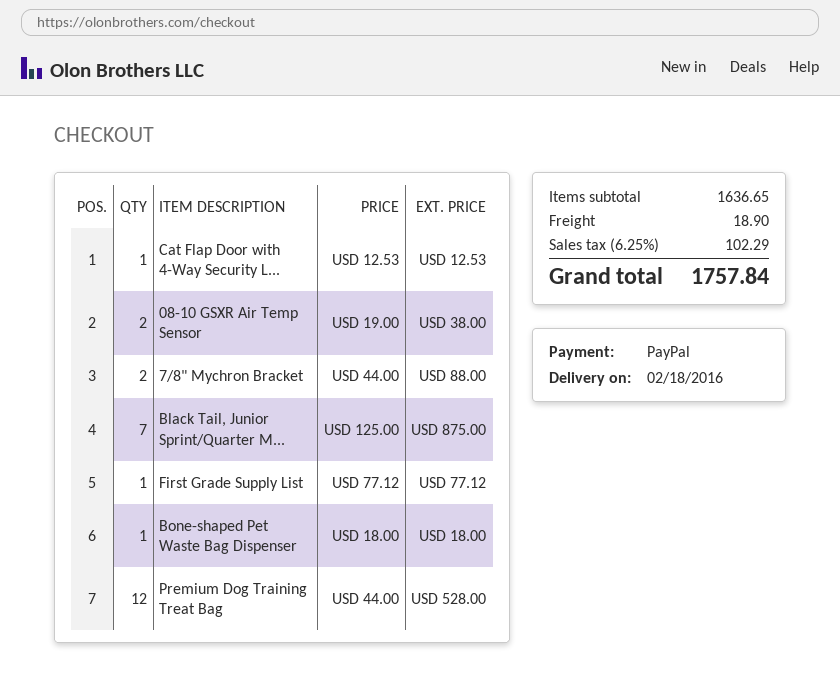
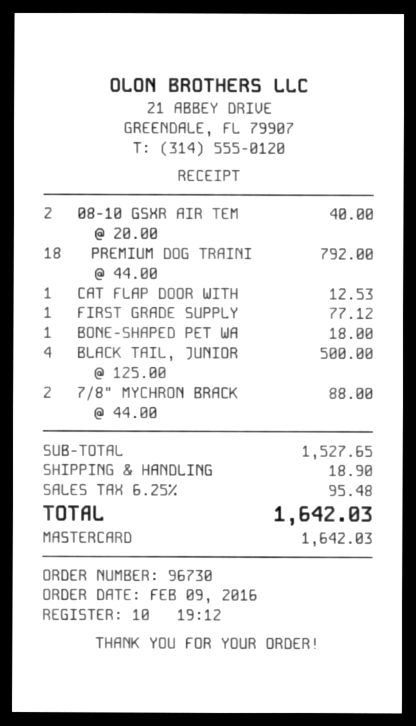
payment method: PayPal -> Mastercard
08-10 GSXR Air Temp Sensor: 2 x 19.00 = 38.00 -> 2 x 20.00 = 40.00
Black Tail, Junior Sprint/Quarter M...: 7 x 125.00 = 875.00 -> 4 x 125.00 = 500.00
Premium Dog Training Treat Bag: 12 x 44.00 = 528.00 -> 18 x 44.00 = 792.00
subtotal: 1636.65 -> 1527.65
tax: 6.25% = 102.29 -> 6.25% = 95.48
total: 1757.84 -> 1642.03

